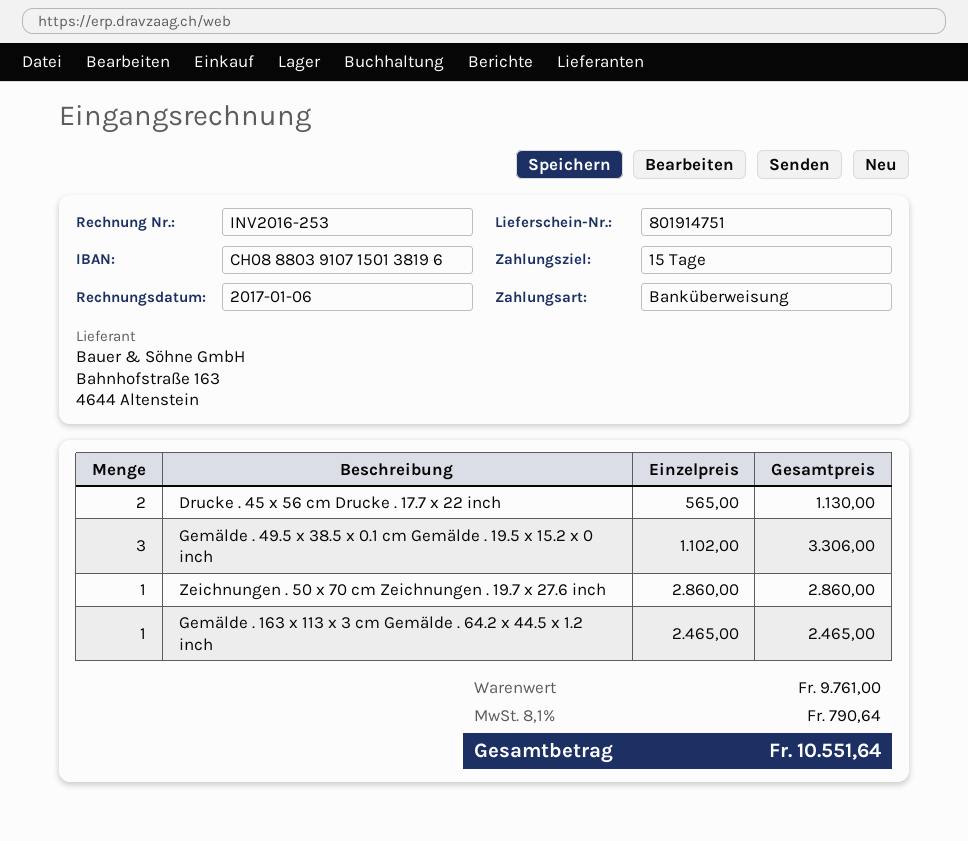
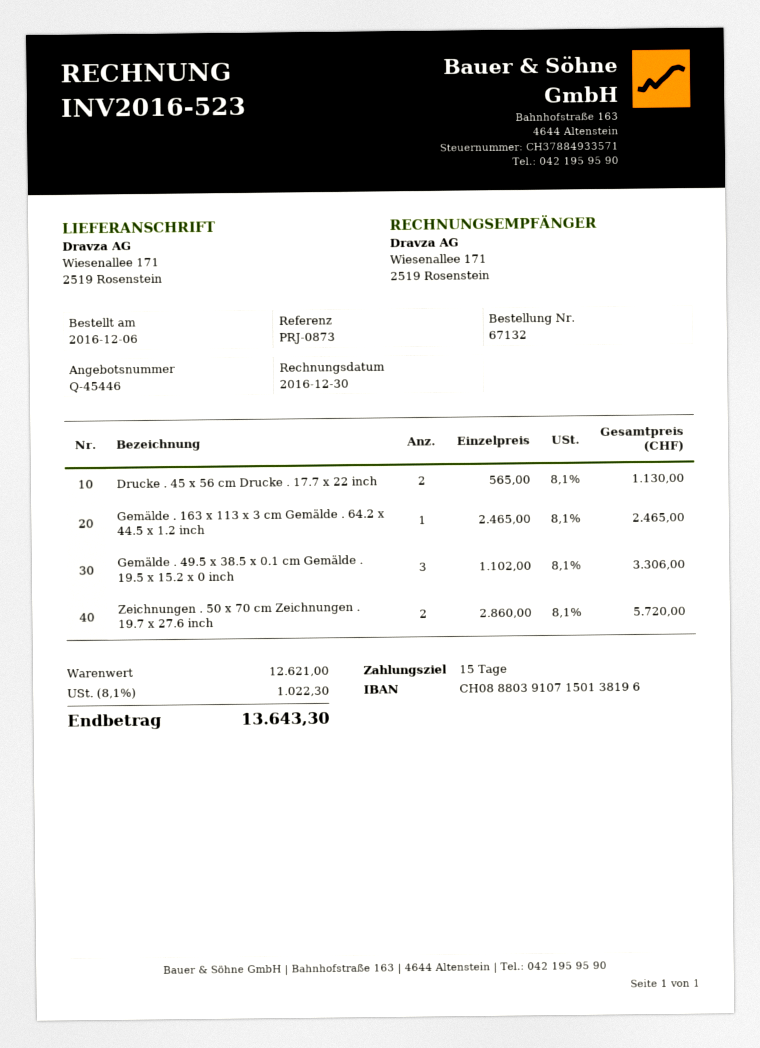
invoice number: INV2016-253 -> INV2016-523
invoice date: 2017-01-06 -> 2016-12-30
Zeichnungen . 50 x 70 cm Zeichnungen . 19.7 x 27.6 inch: 1 x 2860.00 = 2860.00 -> 2 x 2860.00 = 5720.00
subtotal: 9761.00 -> 12621.00
tax: 8.1% = 790.64 -> 8.1% = 1022.30
total: 10551.64 -> 13643.30

